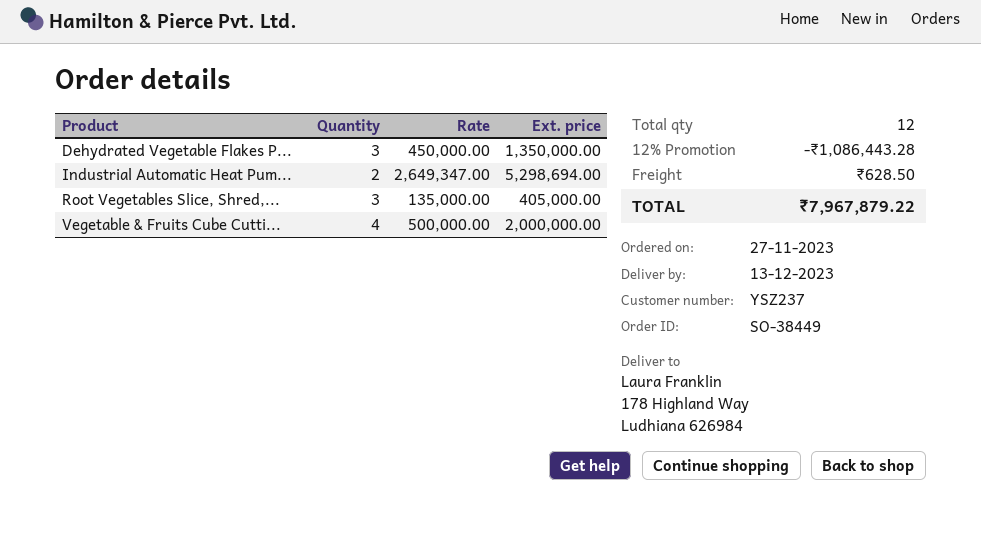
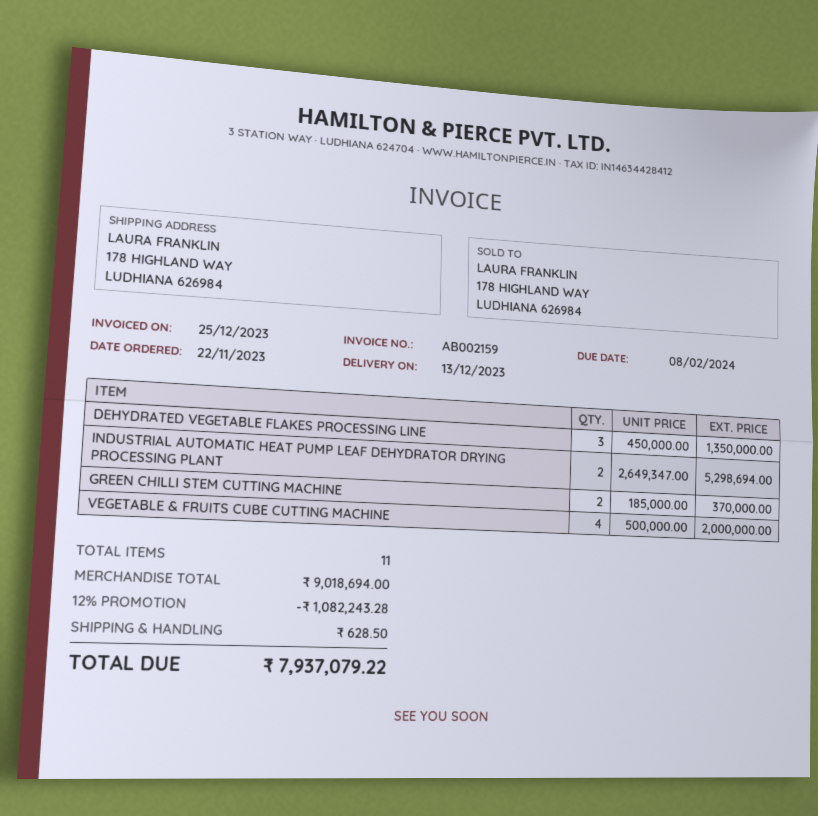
order date: 2023-11-27 -> 2023-11-22
Root Vegetables Slice, Shred,...: 3 x 135000.00 = 405000.00 -> none
GREEN CHILLI STEM CUTTING MACHINE: none -> 2 x 185000.00 = 370000.00
total quantity: 12 -> 11
discount: 12% = 1086443.28 -> 12% = 1082243.28
total: 7967879.22 -> 7937079.22

